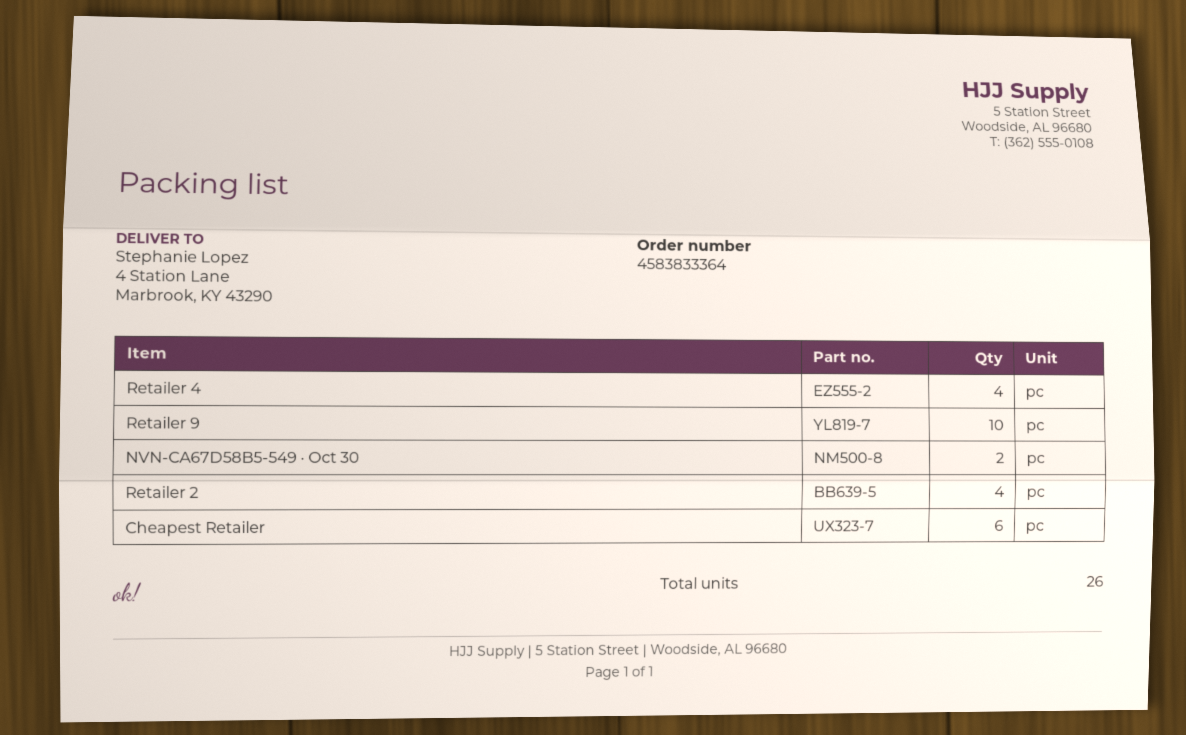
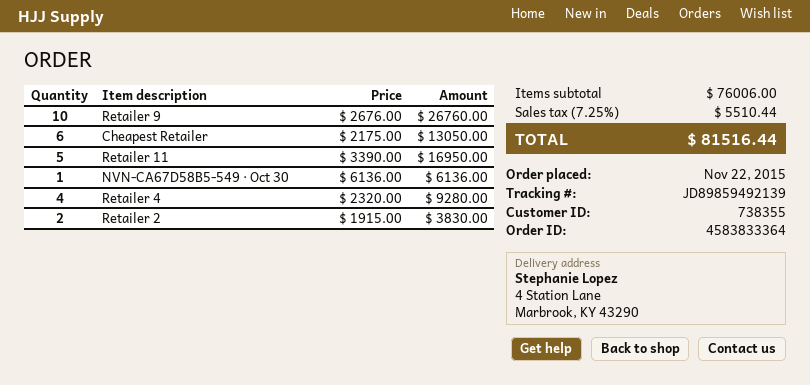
NVN-CA67D58B5-549 · Oct 30: 2 -> 1
Retailer 2: 4 -> 2
Retailer 11: none -> 5

